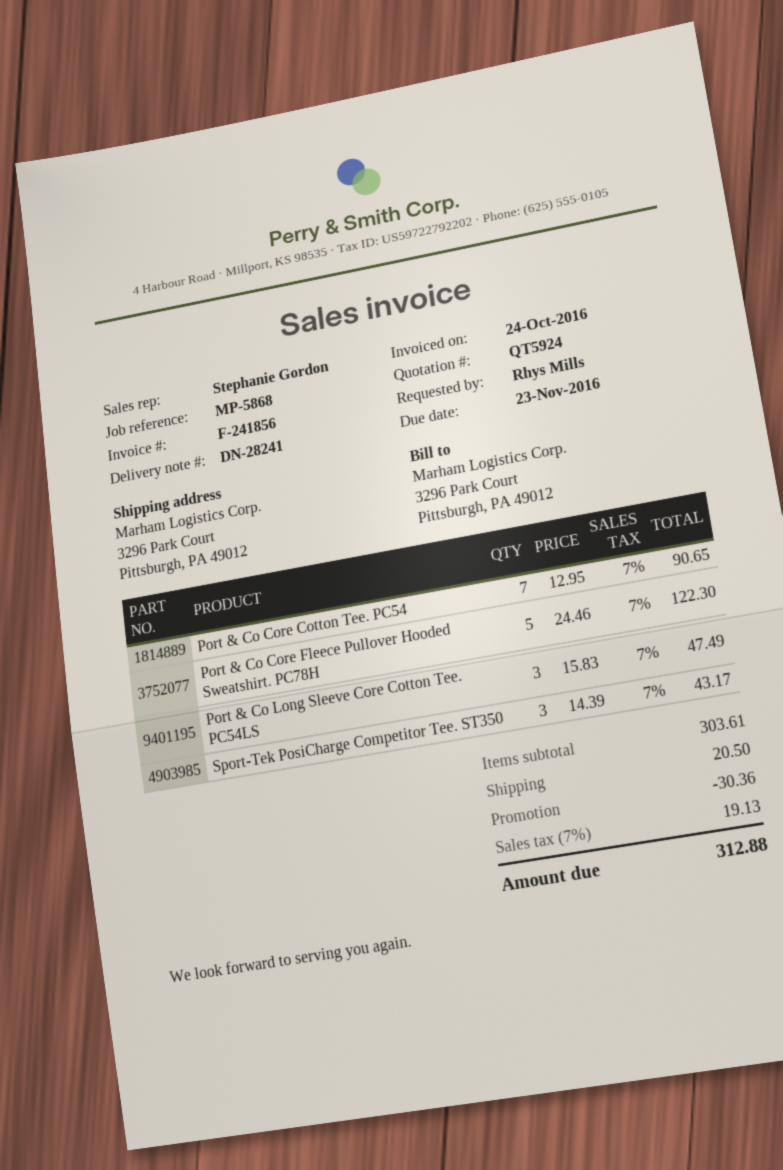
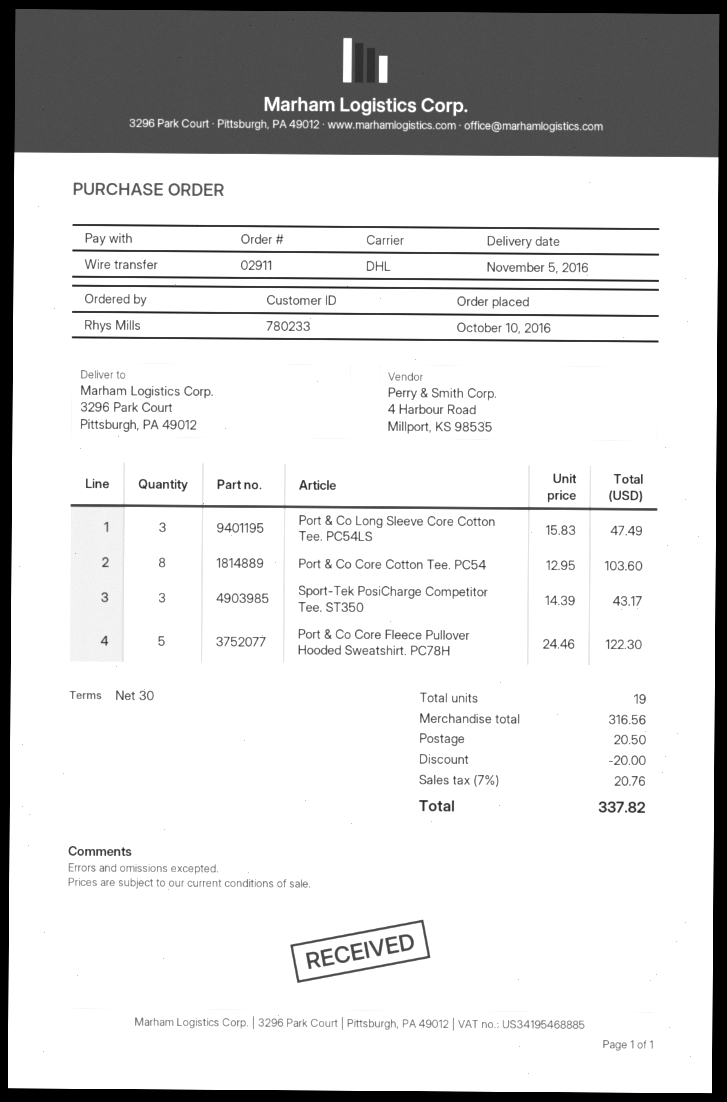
Port & Co Core Cotton Tee. PC54: 7 x 12.95 = 90.65 -> 8 x 12.95 = 103.60
subtotal: 303.61 -> 316.56
discount: 30.36 -> 20.00
tax: 7% = 19.13 -> 7% = 20.76
total: 312.88 -> 337.82

